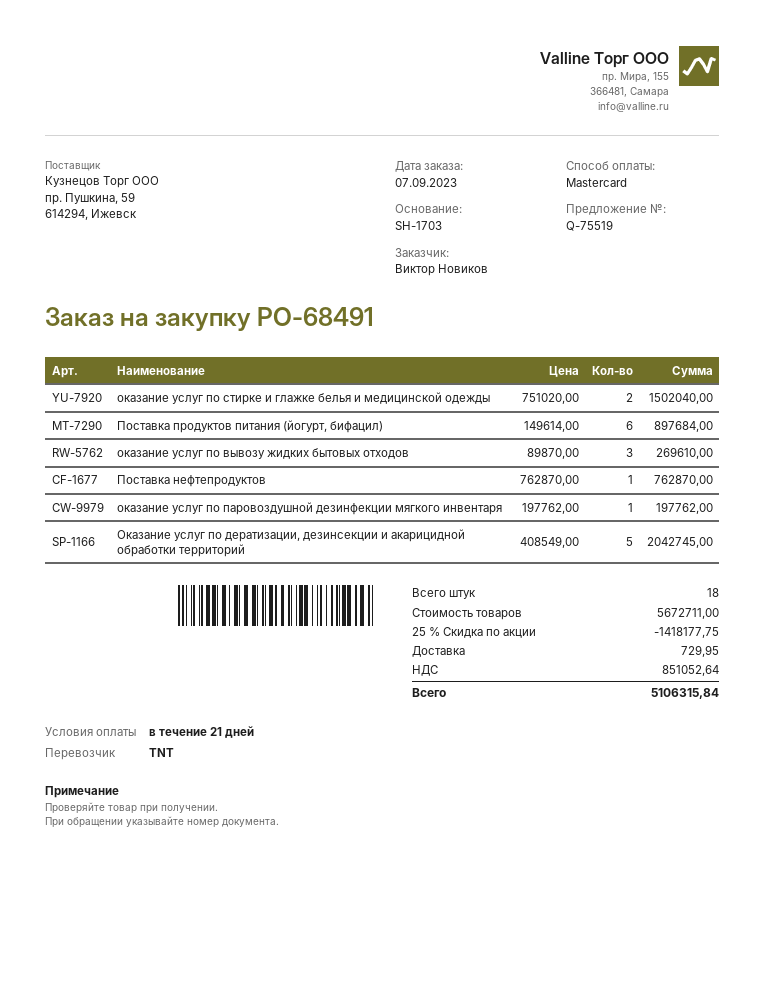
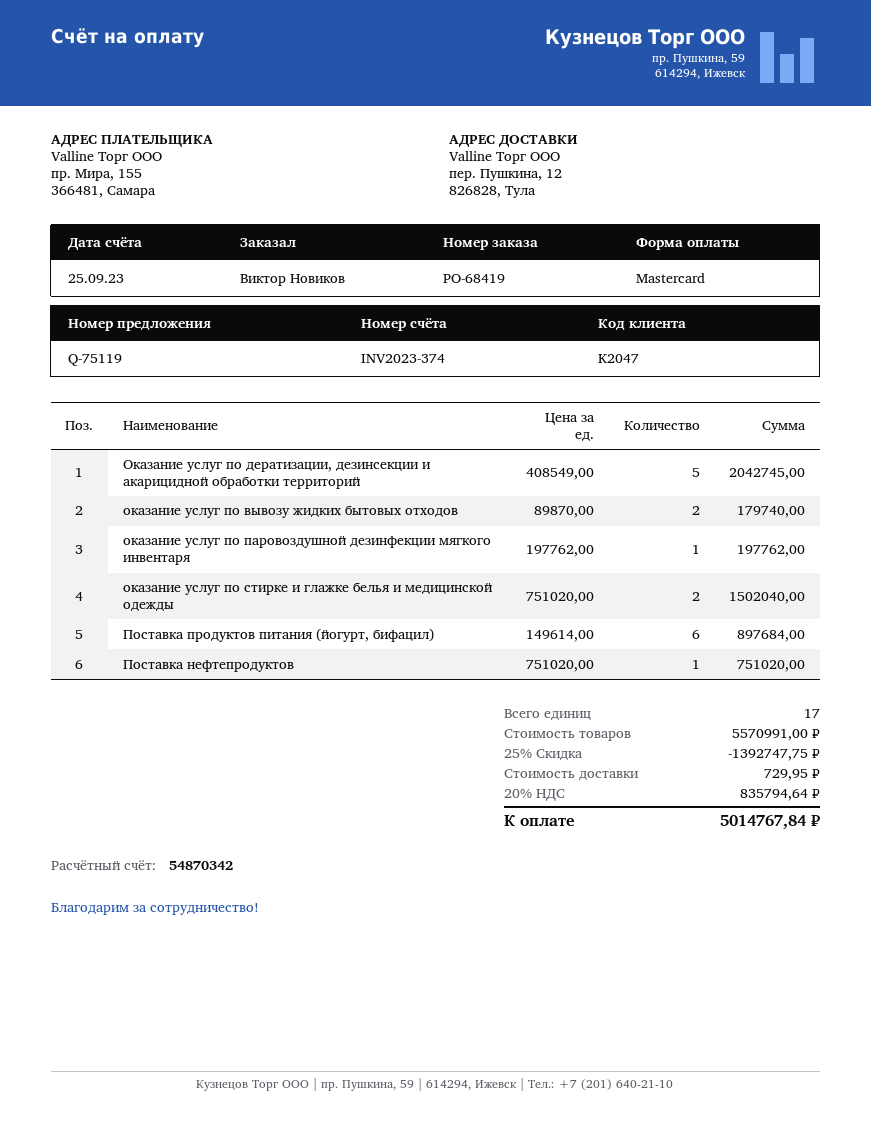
quote number: Q-75519 -> Q-75119
order number: PO-68491 -> PO-68419
оказание услуг по вывозу жидких бытовых отходов: 3 x 89870.00 = 269610.00 -> 2 x 89870.00 = 179740.00
Поставка нефтепродуктов: 1 x 762870.00 = 762870.00 -> 1 x 751020.00 = 751020.00
total quantity: 18 -> 17
subtotal: 5672711.00 -> 5570991.00
discount: 25% = 1418177.75 -> 25% = 1392747.75
tax: 851052.64 -> 835794.64
total: 5106315.84 -> 5014767.84

